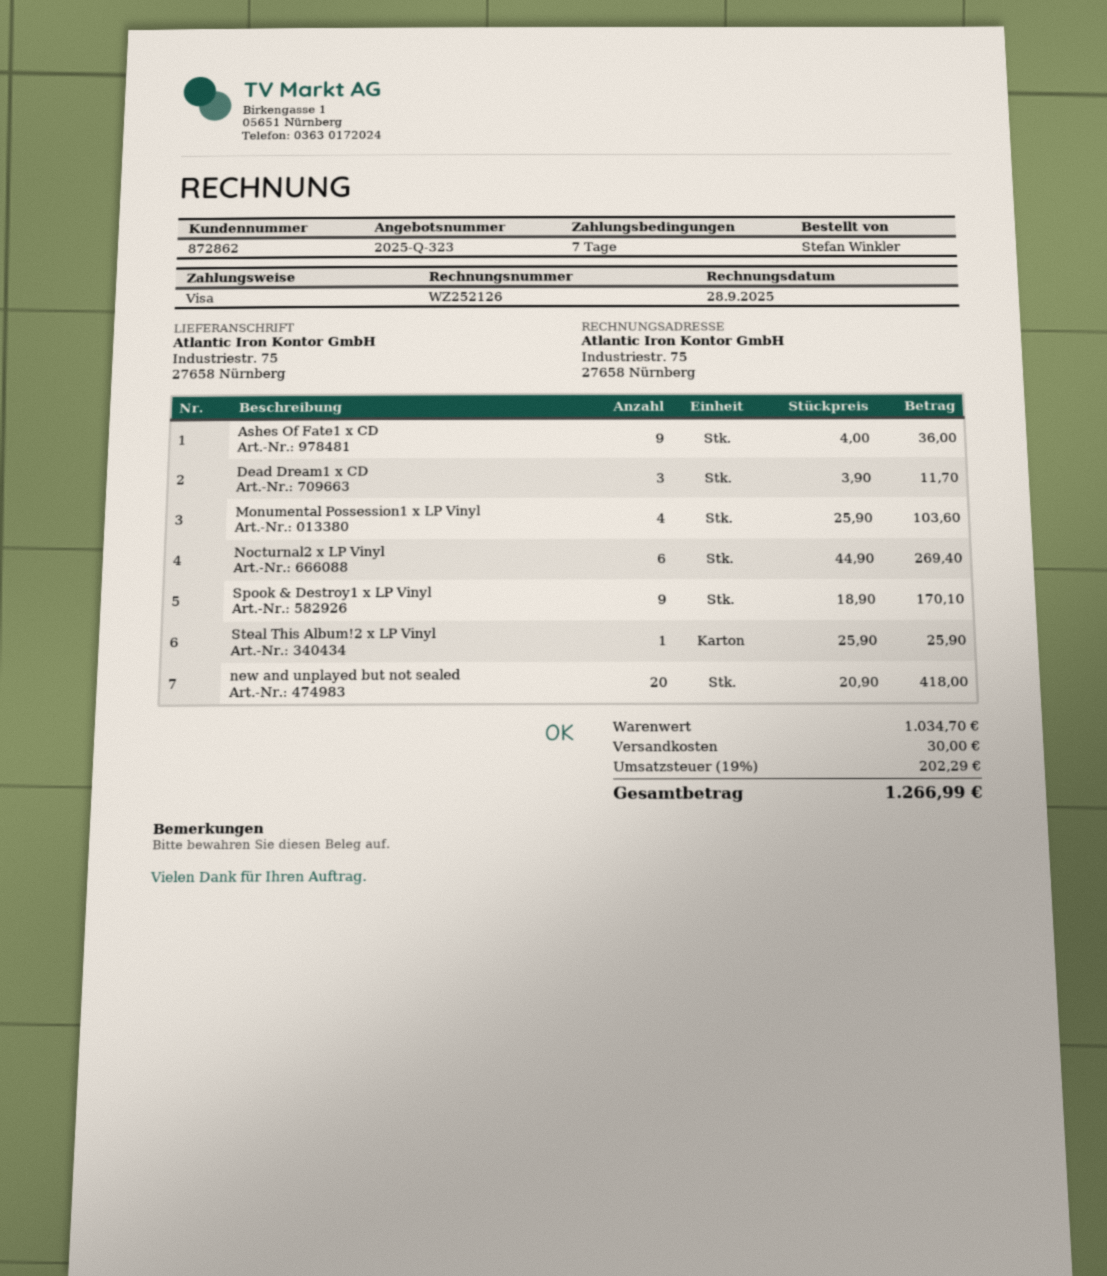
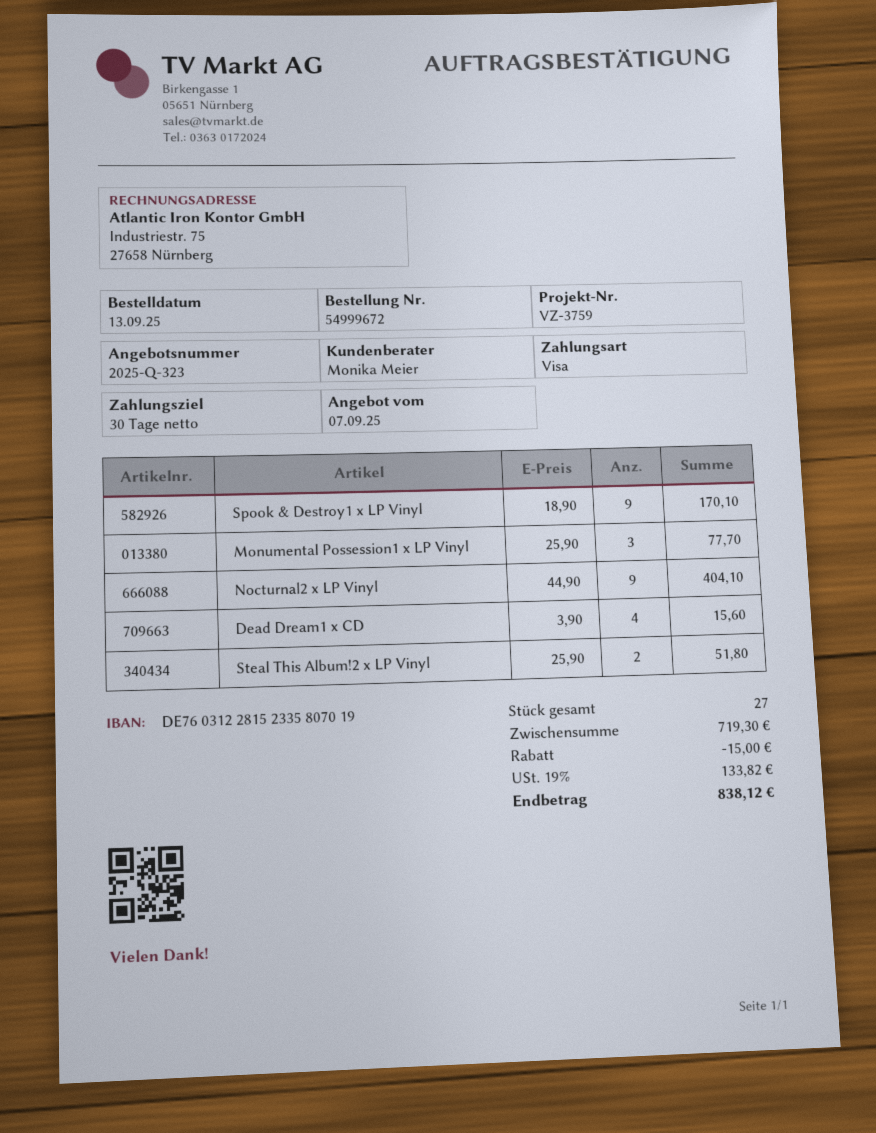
payment terms: 7 days -> 30 days
Ashes Of Fate1 x CD: 9 x 4.00 = 36.00 -> none
Dead Dream1 x CD: 3 x 3.90 = 11.70 -> 4 x 3.90 = 15.60
Monumental Possession1 x LP Vinyl: 4 x 25.90 = 103.60 -> 3 x 25.90 = 77.70
Nocturnal2 x LP Vinyl: 6 x 44.90 = 269.40 -> 9 x 44.90 = 404.10
Steal This Album!2 x LP Vinyl: 1 x 25.90 = 25.90 -> 2 x 25.90 = 51.80
new and unplayed but not sealed: 20 x 20.90 = 418.00 -> none
subtotal: 1034.70 -> 719.30
discount: none -> 15.00
shipping: 30.00 -> none
tax: 19% = 202.29 -> 19% = 133.82
total: 1266.99 -> 838.12

